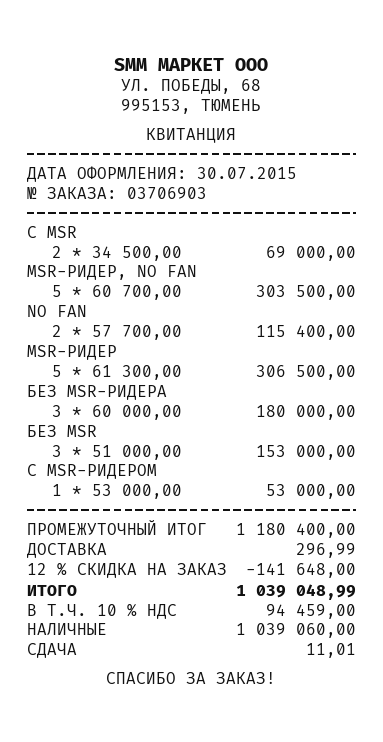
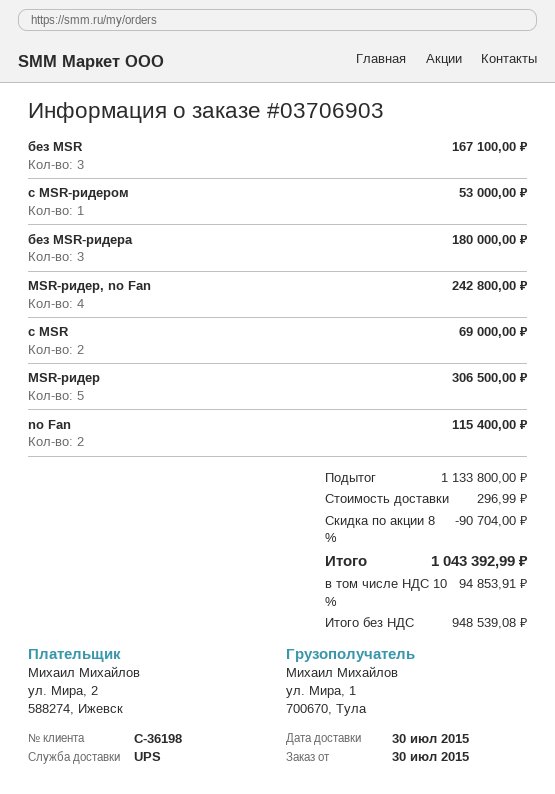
MSR-РИДЕР, NO FAN: 5 for 303500.00 -> 4 for 242800.00
БЕЗ MSR: 3 for 153000.00 -> 3 for 167100.00
subtotal: 1180400.00 -> 1133800.00
discount: 12% = 141648.00 -> 8% = 90704.00
tax: 10% = 94459.00 -> 10% = 94853.91
total: 1039048.99 -> 1043392.99

